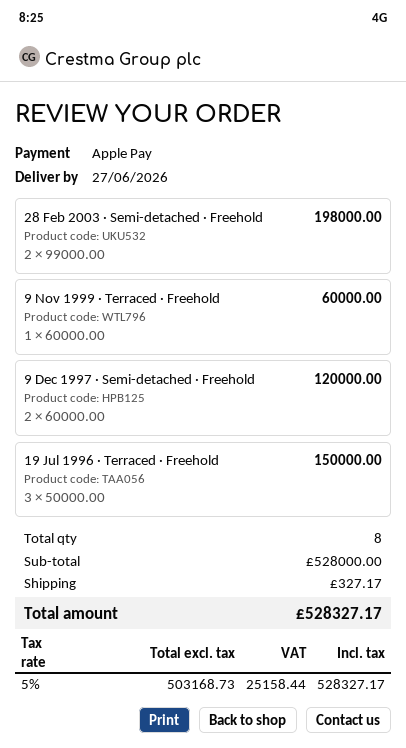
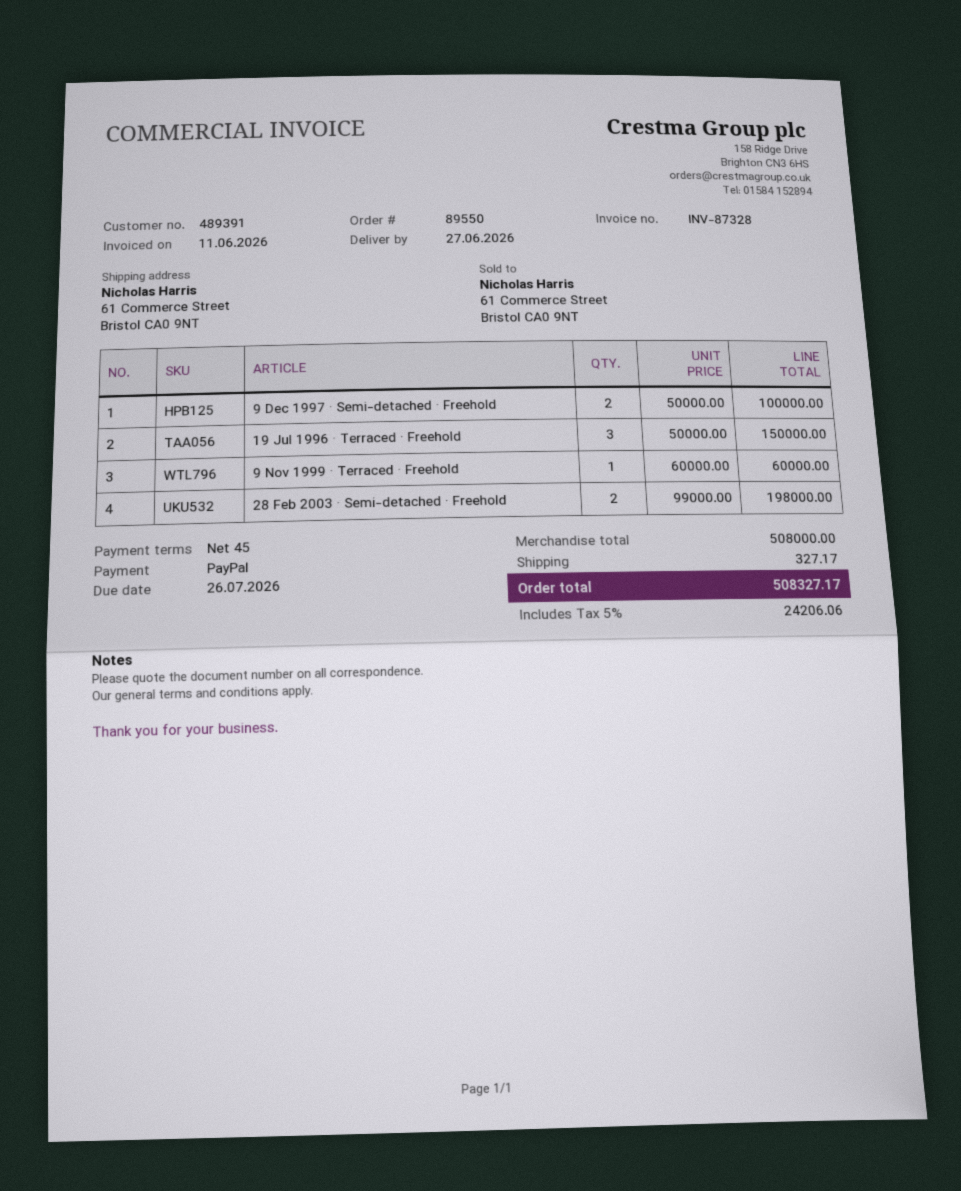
payment method: Apple Pay -> PayPal
9 Dec 1997 · Semi-detached · Freehold: 2 x 60000.00 = 120000.00 -> 2 x 50000.00 = 100000.00
subtotal: 528000.00 -> 508000.00
tax: 5% = 25158.44 -> 5% = 24206.06
total: 528327.17 -> 508327.17

